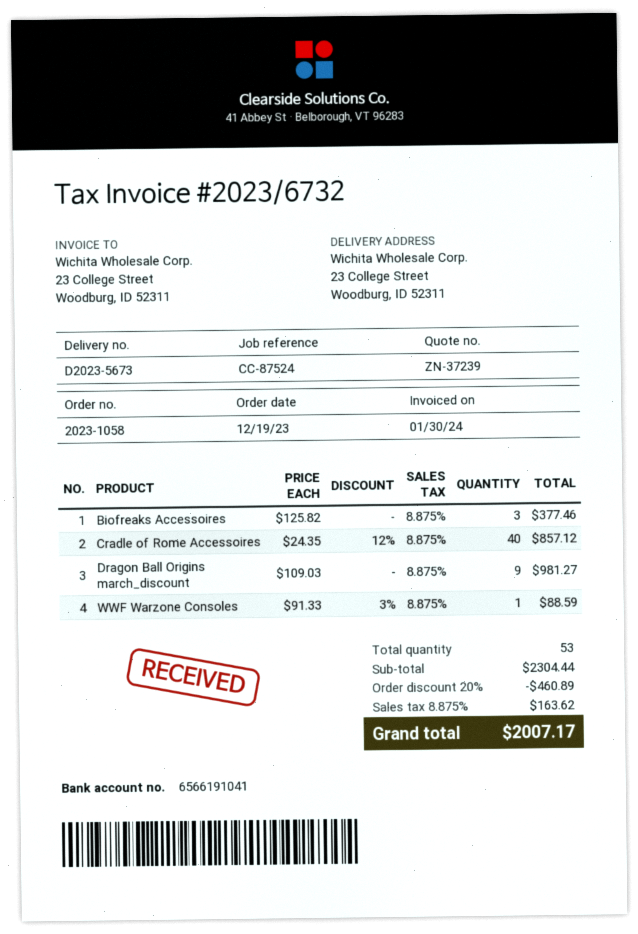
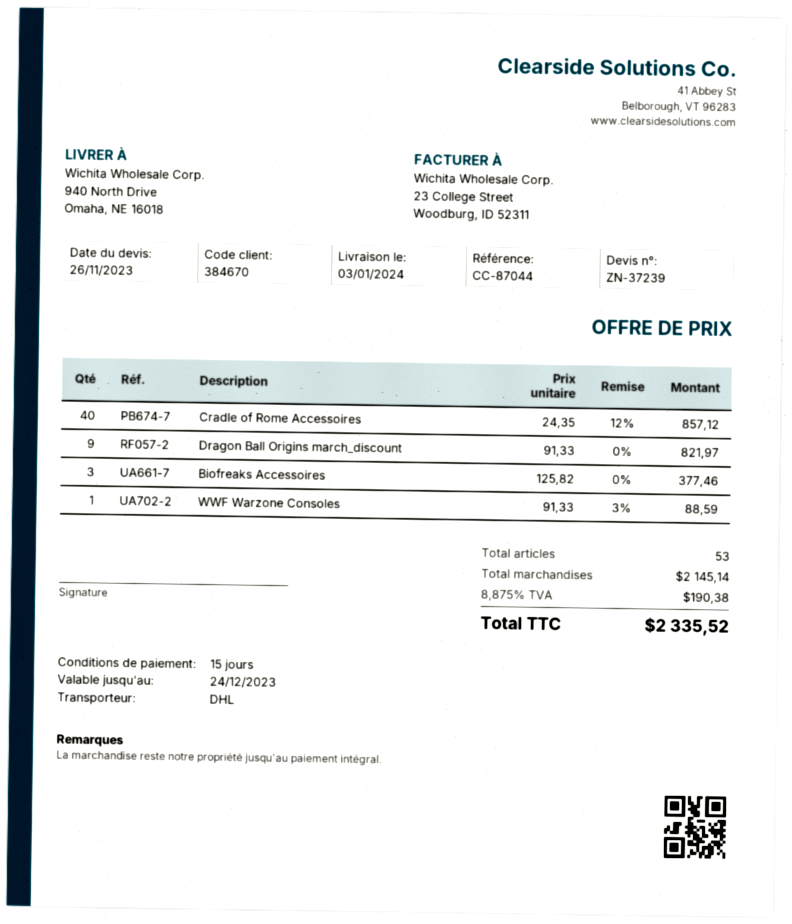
reference: CC-87524 -> CC-87044
ship to: 23 College Street, Woodburg, ID 52311 -> 940 North Drive, Omaha, NE 16018
Dragon Ball Origins march_discount: 9 x 109.03 = 981.27 -> 9 x 91.33 = 821.97
subtotal: 2304.44 -> 2145.14
discount: 20% = 460.89 -> none
tax: 8.875% = 163.62 -> 8.875% = 190.38
total: 2007.17 -> 2335.52

